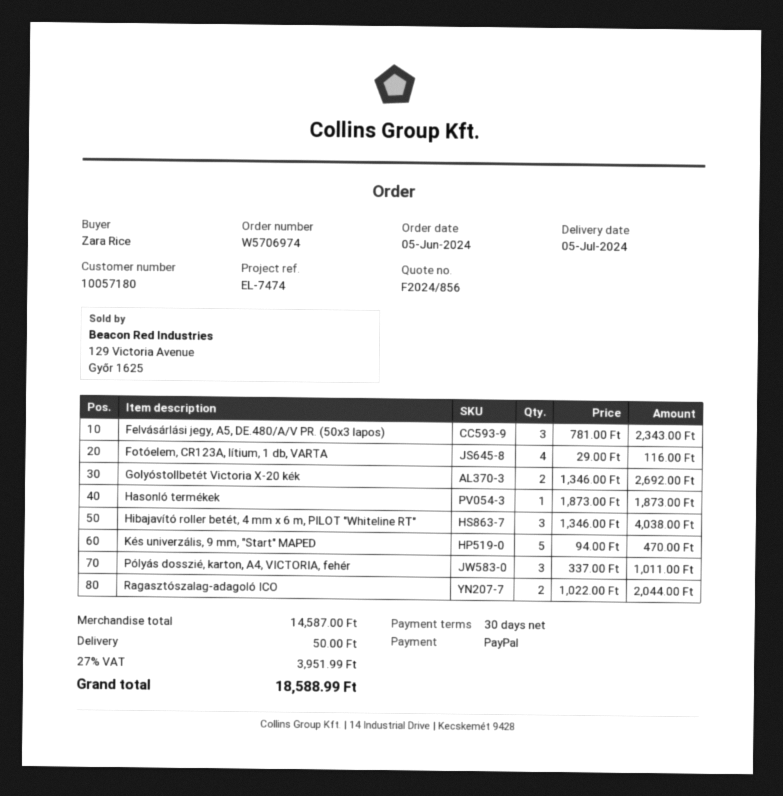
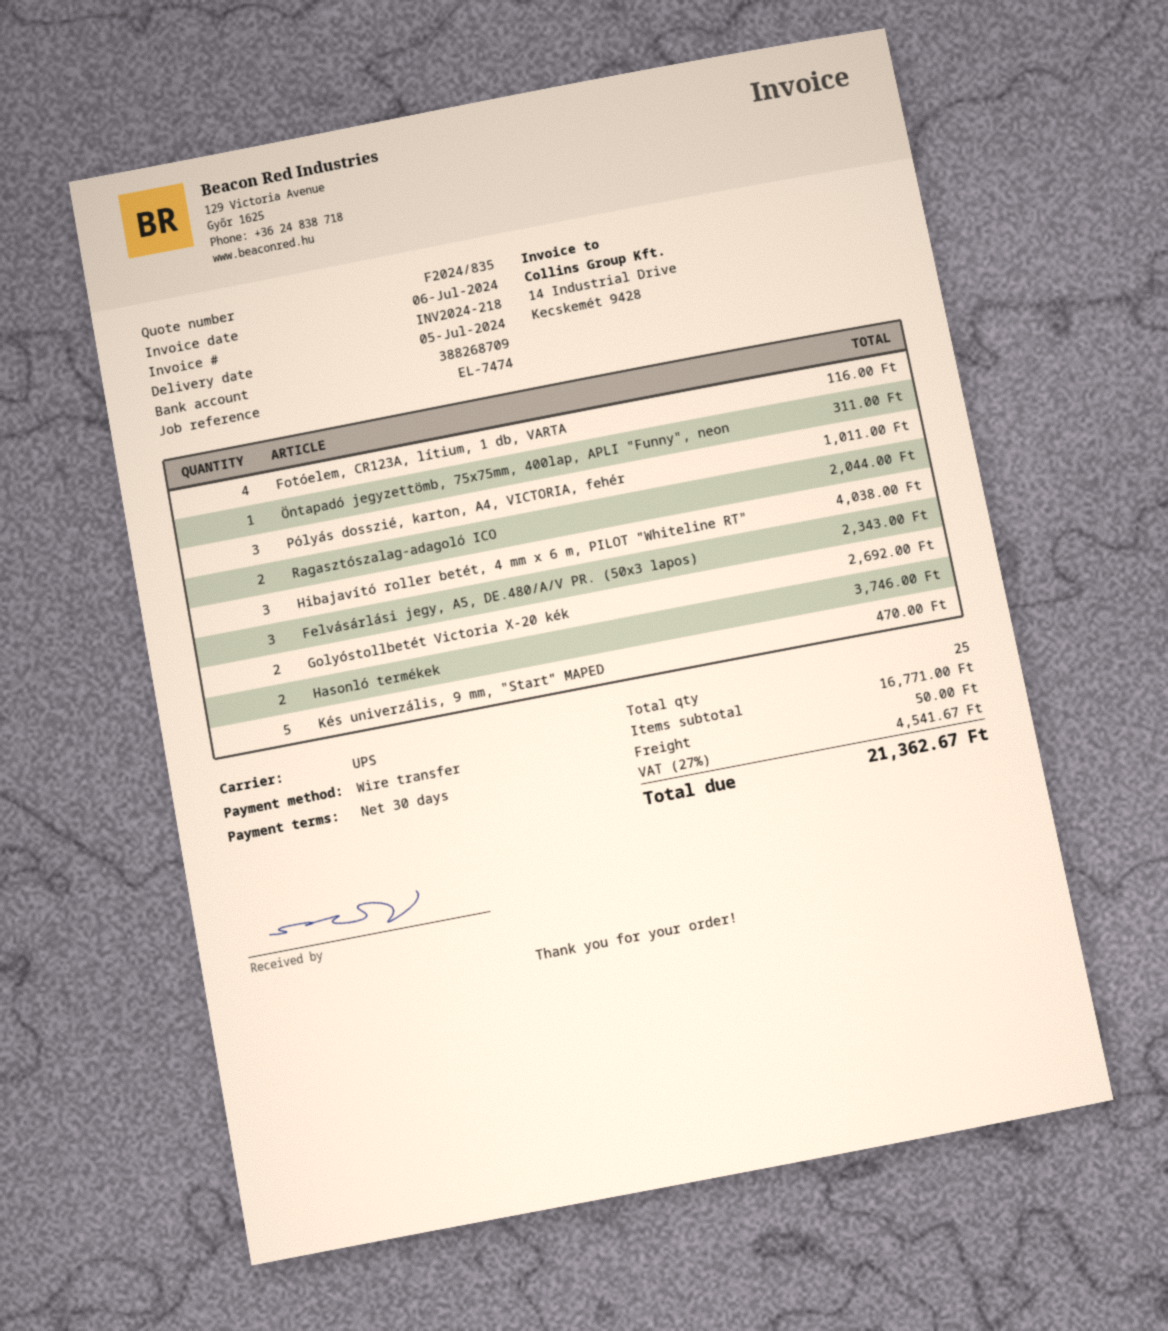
quote number: F2024/856 -> F2024/835
payment method: PayPal -> bank transfer
Hasonló termékek: 1 for 1873.00 -> 2 for 3746.00
Öntapadó jegyzettömb, 75x75mm, 400lap, APLI "Funny", neon: none -> 1 for 311.00
subtotal: 14587.00 -> 16771.00
tax: 27% = 3951.99 -> 27% = 4541.67
total: 18588.99 -> 21362.67

